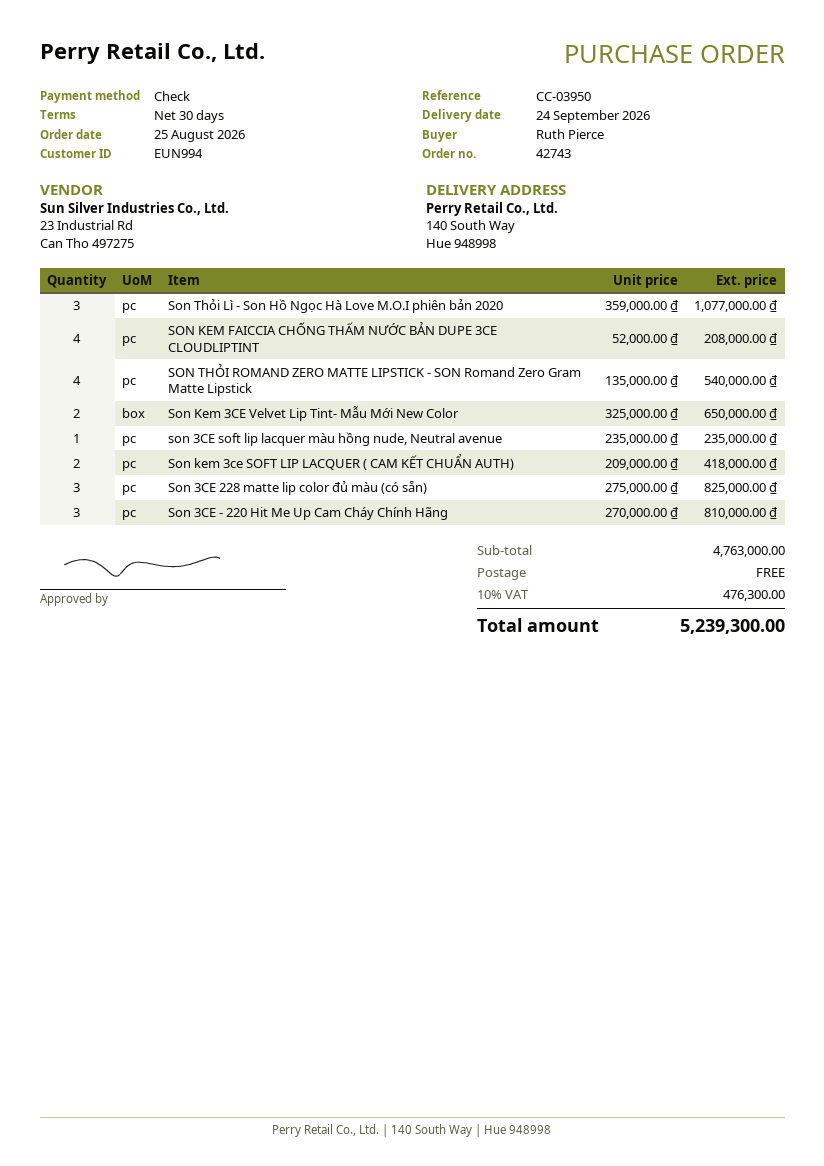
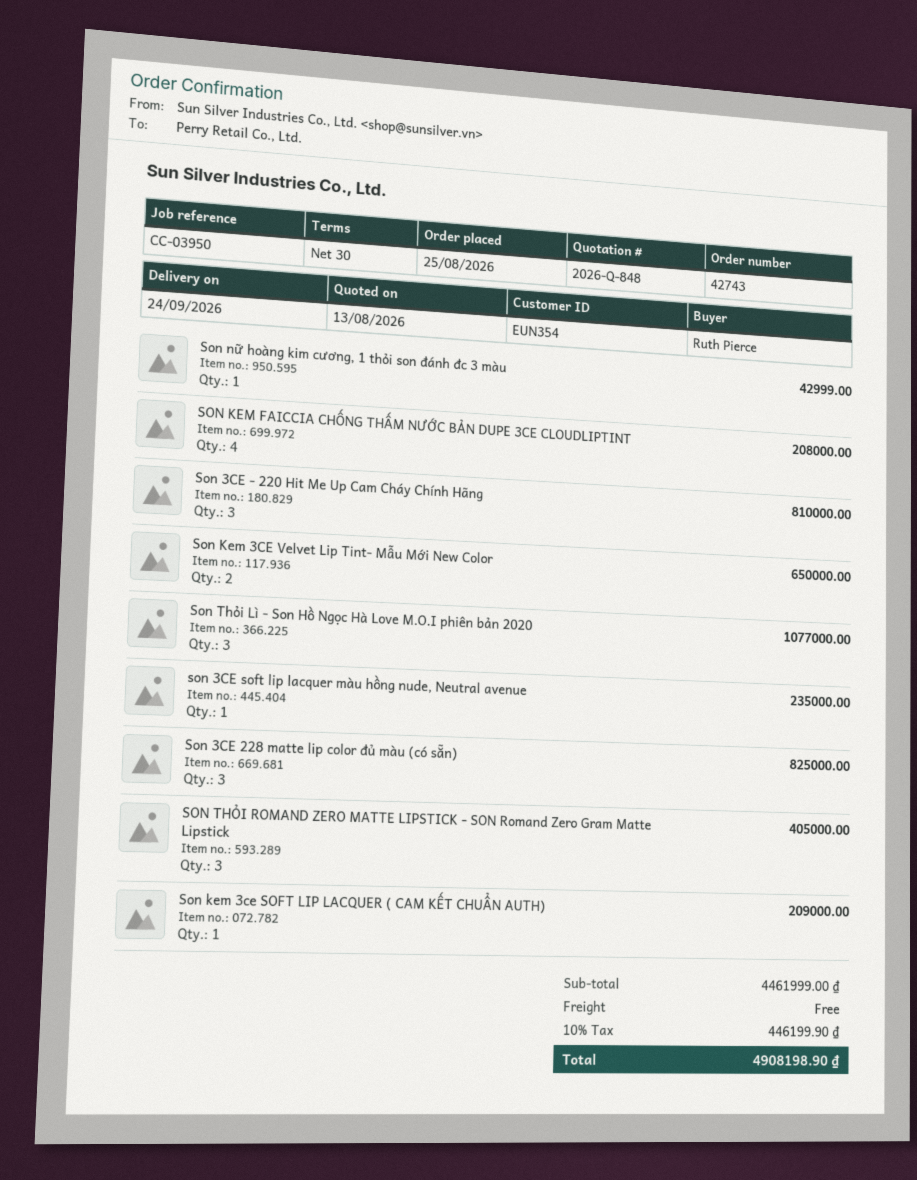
customer number: EUN994 -> EUN354
SON THỎI ROMAND ZERO MATTE LIPSTICK - SON Romand Zero Gram Matte Lipstick: 4 for 540000.00 -> 3 for 405000.00
Son kem 3ce SOFT LIP LACQUER ( CAM KẾT CHUẨN AUTH): 2 for 418000.00 -> 1 for 209000.00
Son nữ hoàng kim cương, 1 thỏi son đánh đc 3 màu: none -> 1 for 42999.00
subtotal: 4763000.00 -> 4461999.00
tax: 10% = 476300.00 -> 10% = 446199.90
total: 5239300.00 -> 4908198.90

